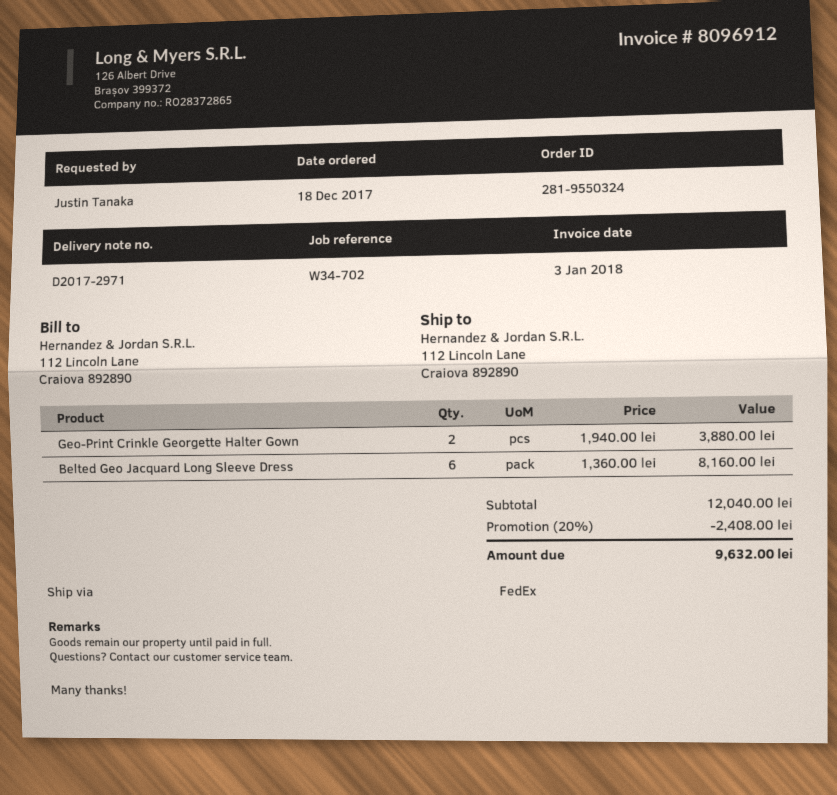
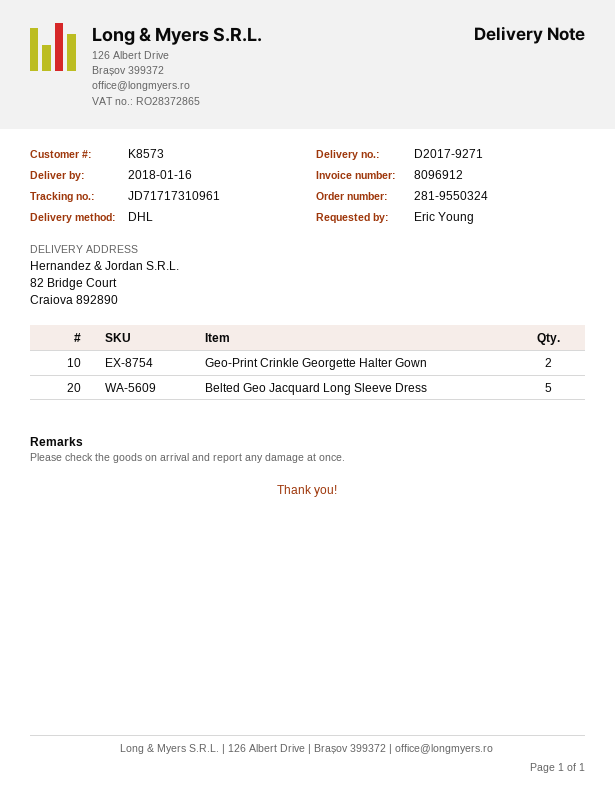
delivery note number: D2017-2971 -> D2017-9271
ordered by: Justin Tanaka -> Eric Young
shipping method: FedEx -> DHL
ship to: 112 Lincoln Lane, Craiova 892890 -> 82 Bridge Court, Craiova 892890
Belted Geo Jacquard Long Sleeve Dress: 6 -> 5

